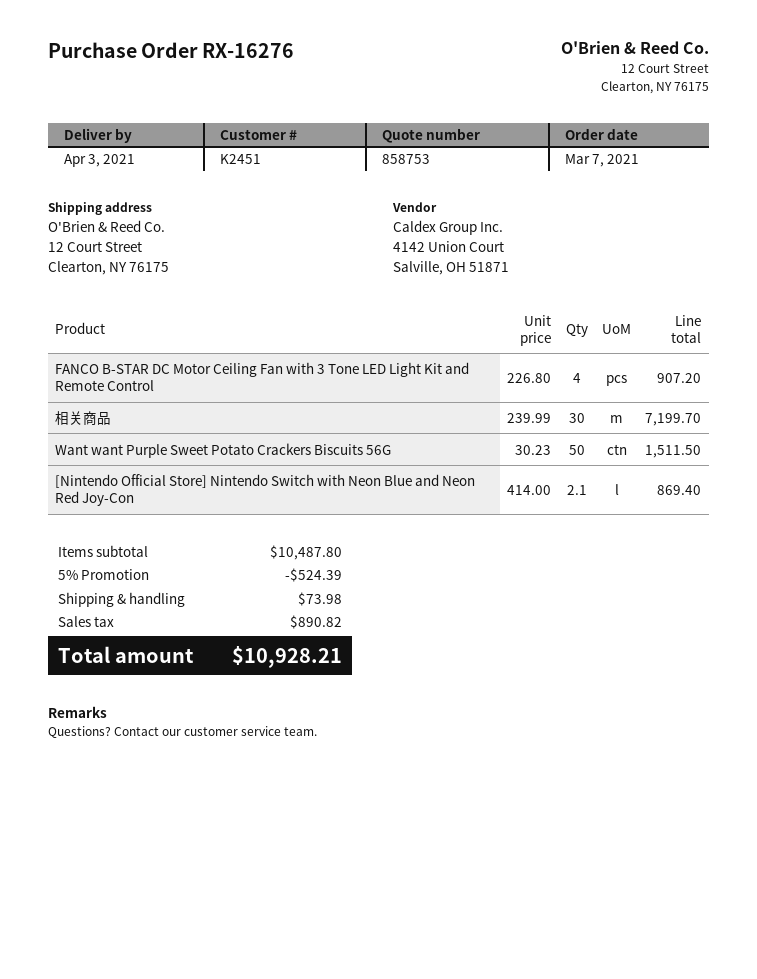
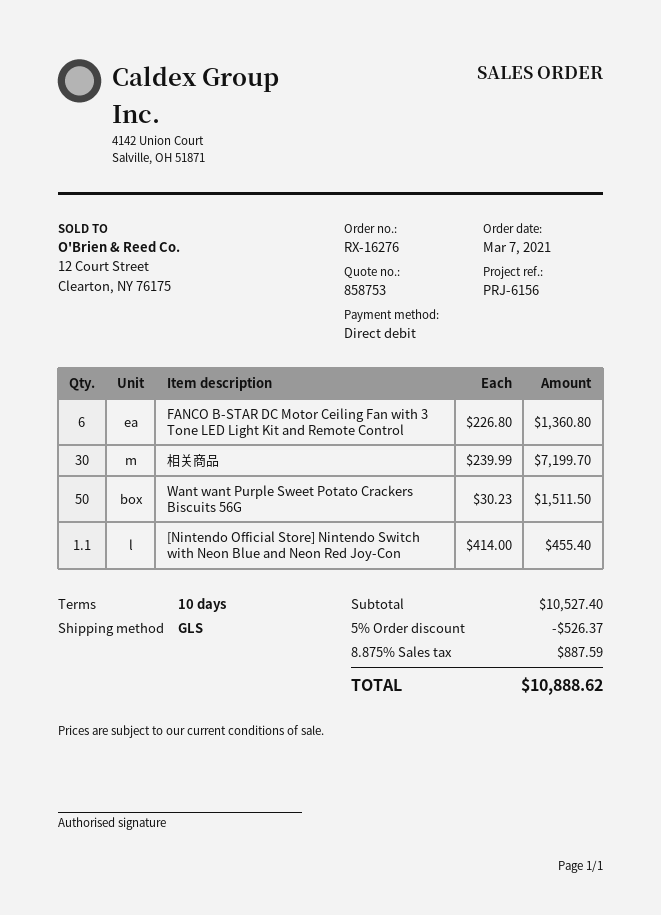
FANCO B-STAR DC Motor Ceiling Fan with 3 Tone LED Light Kit and Remote Control: 4 x 226.80 = 907.20 -> 6 x 226.80 = 1360.80
[Nintendo Official Store] Nintendo Switch with Neon Blue and Neon Red Joy‑Con: 2.1 x 414.00 = 869.40 -> 1.1 x 414.00 = 455.40
subtotal: 10487.80 -> 10527.40
discount: 5% = 524.39 -> 5% = 526.37
shipping: 73.98 -> none
tax: 890.82 -> 887.59
total: 10928.21 -> 10888.62

